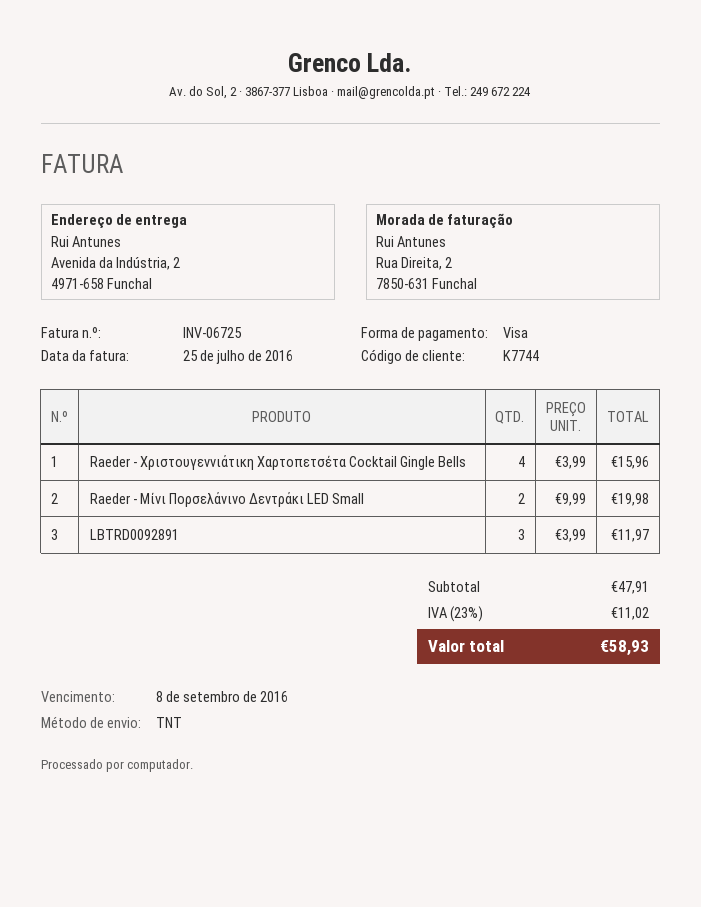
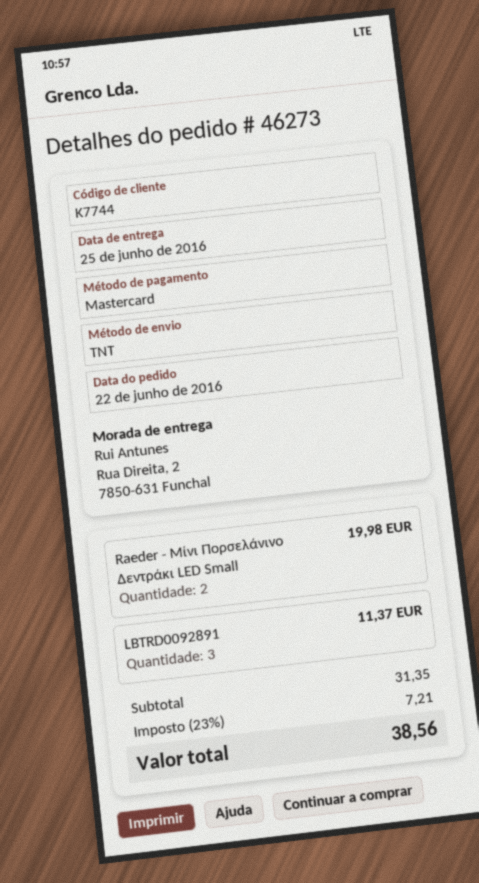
payment method: Visa -> Mastercard
ship to: Avenida da Indústria, 2, 4971-658 Funchal -> Rua Direita, 2, 7850-631 Funchal
Raeder - Χριστουγεννιάτικη Χαρτοπετσέτα Cocktail Gingle Bells: 4 for 15.96 -> none
LBTRD0092891: 3 for 11.97 -> 3 for 11.37
subtotal: 47.91 -> 31.35
tax: 23% = 11.02 -> 23% = 7.21
total: 58.93 -> 38.56

